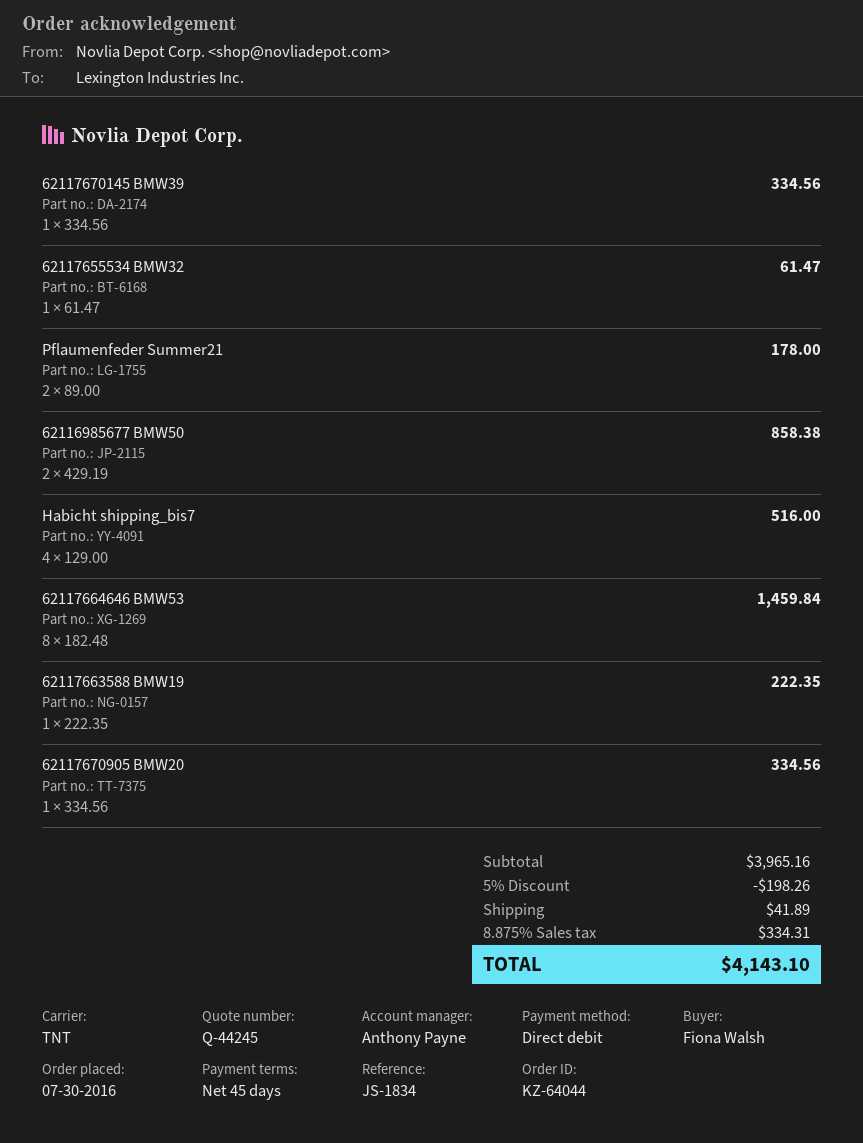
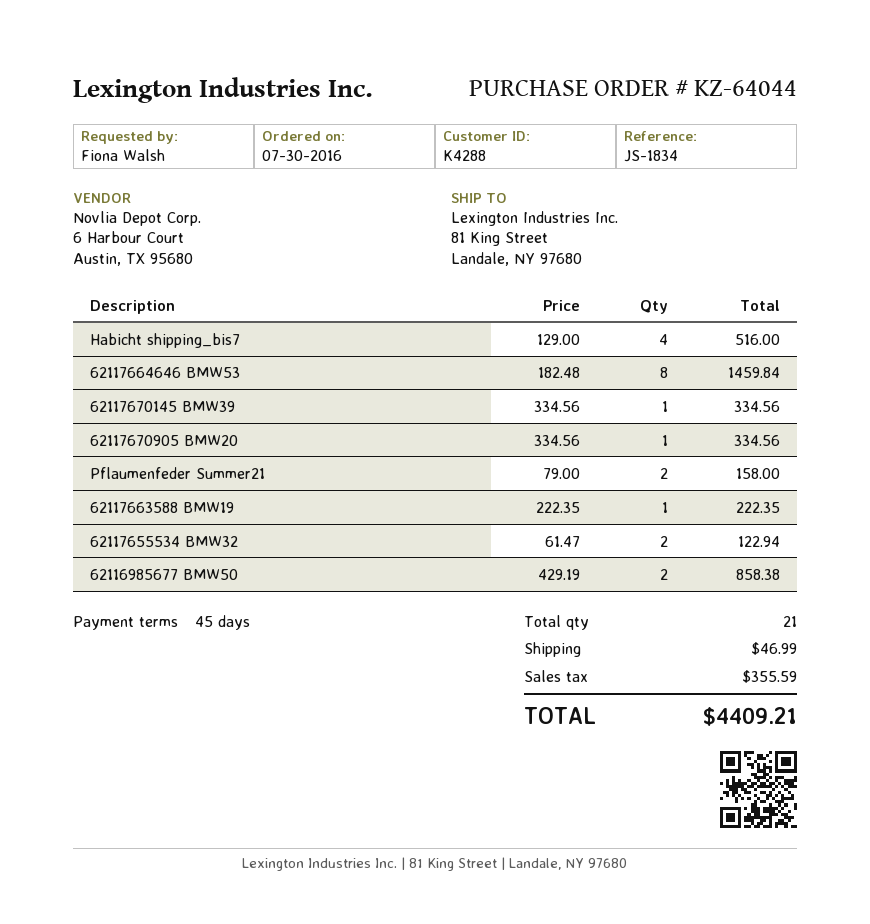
62117655534 BMW32: 1 x 61.47 = 61.47 -> 2 x 61.47 = 122.94
Pflaumenfeder Summer21: 2 x 89.00 = 178.00 -> 2 x 79.00 = 158.00
discount: 5% = 198.26 -> none
shipping: 41.89 -> 46.99
tax: 334.31 -> 355.59
total: 4143.10 -> 4409.21

